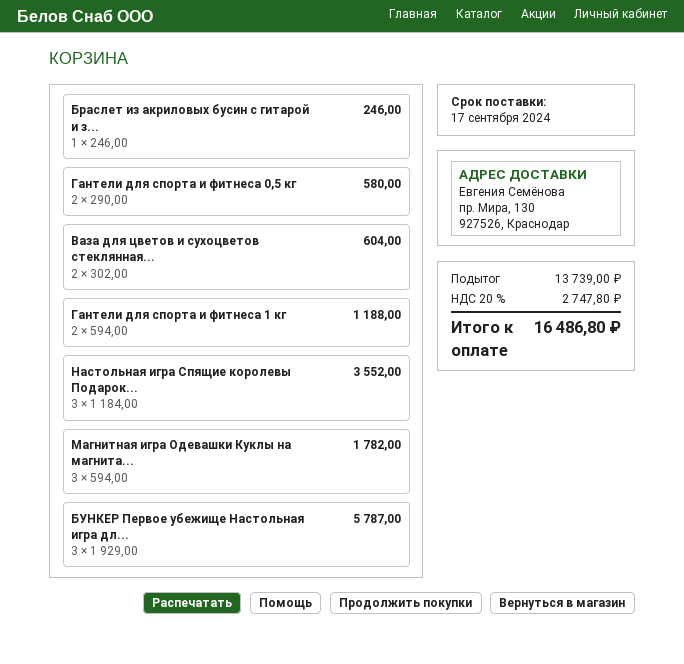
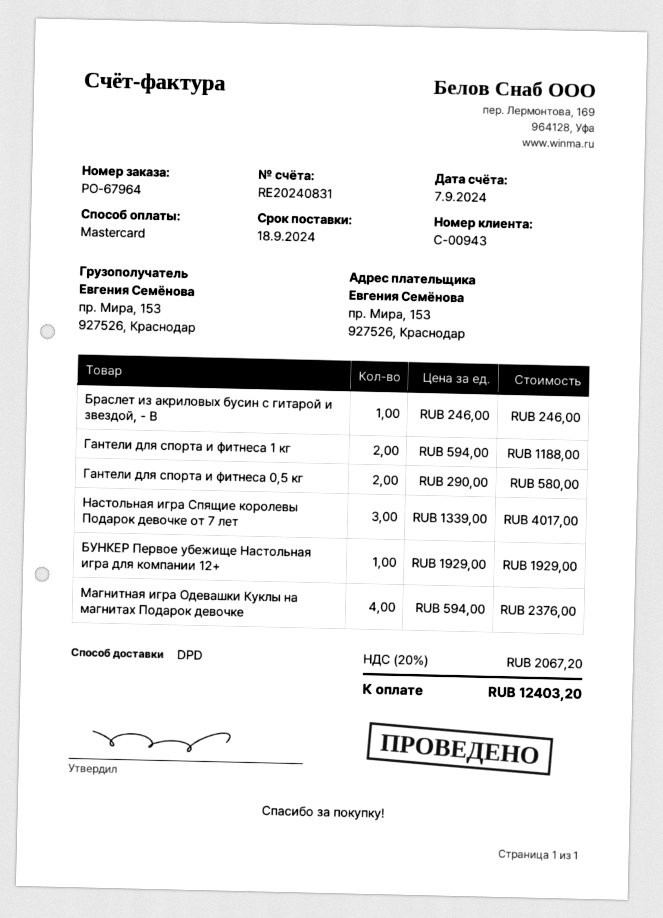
delivery date: 2024-09-17 -> 2024-09-18
ship to: пр. Мира, 130, 927526, Краснодар -> пр. Мира, 153, 927526, Краснодар
Ваза для цветов и сухоцветов стеклянная...: 2 x 302.00 = 604.00 -> none
Настольная игра Спящие королевы Подарок...: 3 x 1184.00 = 3552.00 -> 3 x 1339.00 = 4017.00
Магнитная игра Одевашки Куклы на магнита...: 3 x 594.00 = 1782.00 -> 4 x 594.00 = 2376.00
БУНКЕР Первое убежище Настольная игра дл...: 3 x 1929.00 = 5787.00 -> 1 x 1929.00 = 1929.00
tax: 20% = 2747.80 -> 20% = 2067.20
total: 16486.80 -> 12403.20

